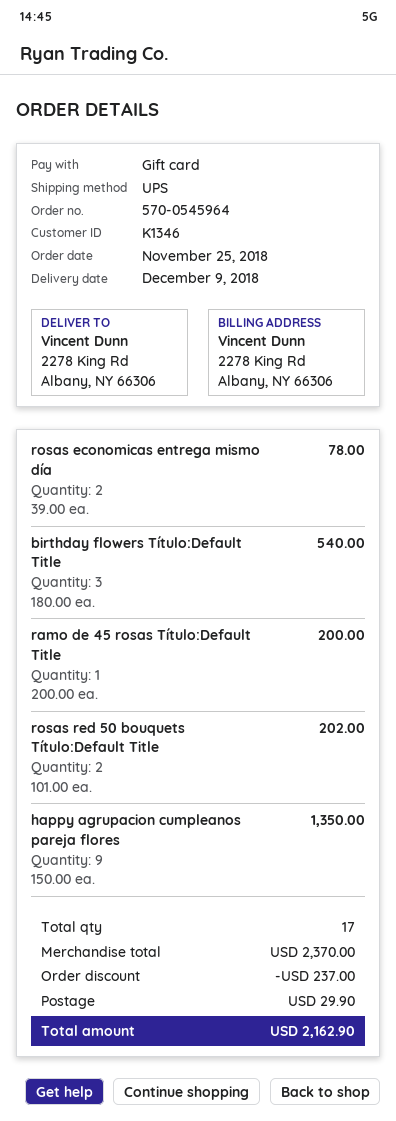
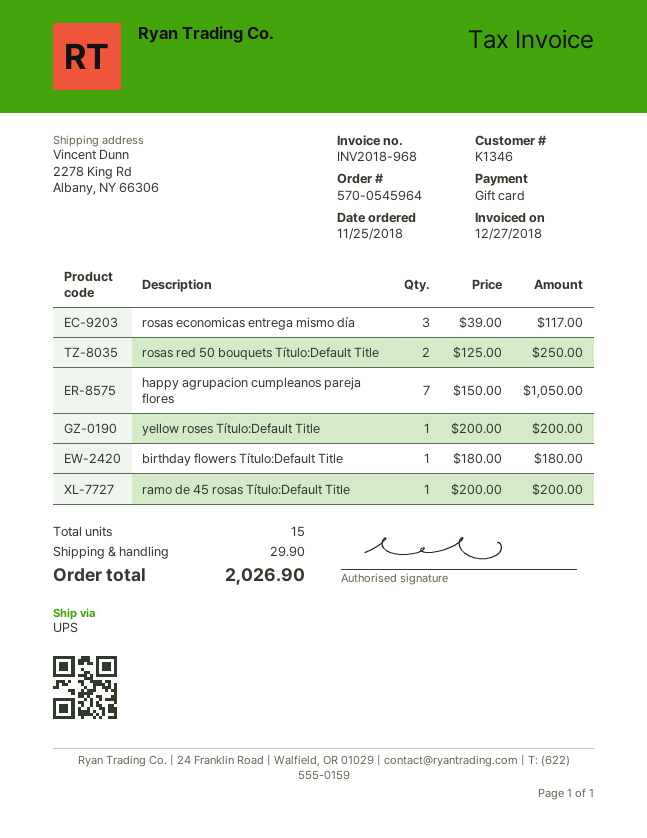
rosas economicas entrega mismo día: 2 x 39.00 = 78.00 -> 3 x 39.00 = 117.00
birthday flowers Título:Default Title: 3 x 180.00 = 540.00 -> 1 x 180.00 = 180.00
rosas red 50 bouquets Título:Default Title: 2 x 101.00 = 202.00 -> 2 x 125.00 = 250.00
happy agrupacion cumpleanos pareja flores: 9 x 150.00 = 1350.00 -> 7 x 150.00 = 1050.00
yellow roses Título:Default Title: none -> 1 x 200.00 = 200.00
total quantity: 17 -> 15
discount: 237.00 -> none
total: 2162.90 -> 2026.90

